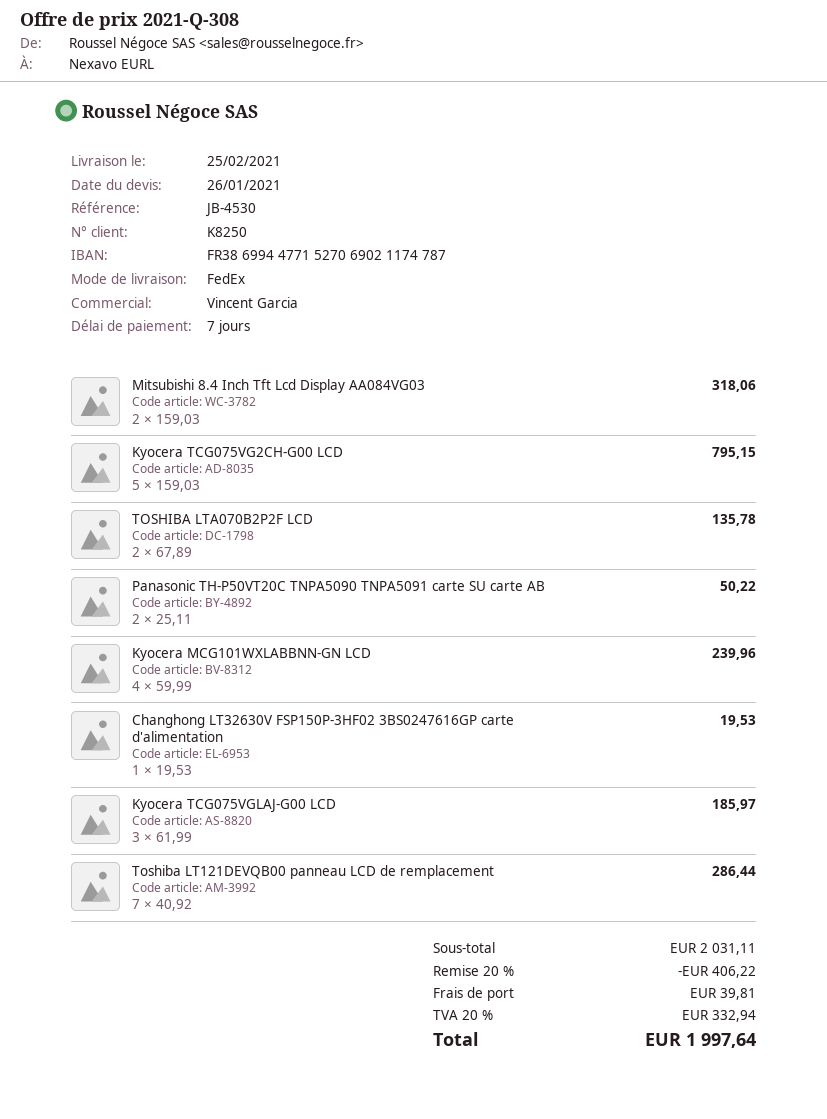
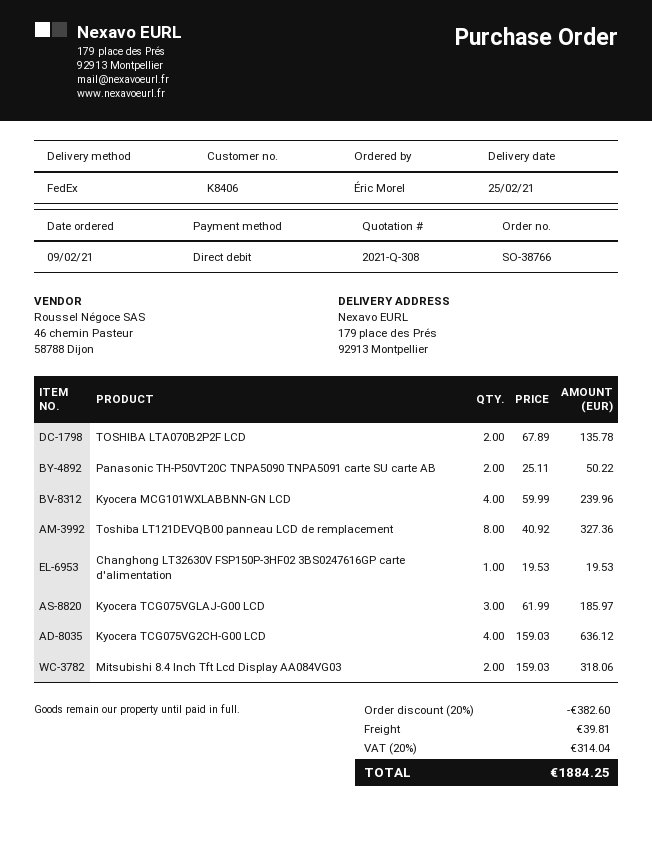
customer number: K8250 -> K8406
Kyocera TCG075VG2CH-G00 LCD: 5 x 159.03 = 795.15 -> 4 x 159.03 = 636.12
Toshiba LT121DEVQB00 panneau LCD de remplacement: 7 x 40.92 = 286.44 -> 8 x 40.92 = 327.36
discount: 20% = 406.22 -> 20% = 382.60
tax: 20% = 332.94 -> 20% = 314.04
total: 1997.64 -> 1884.25

